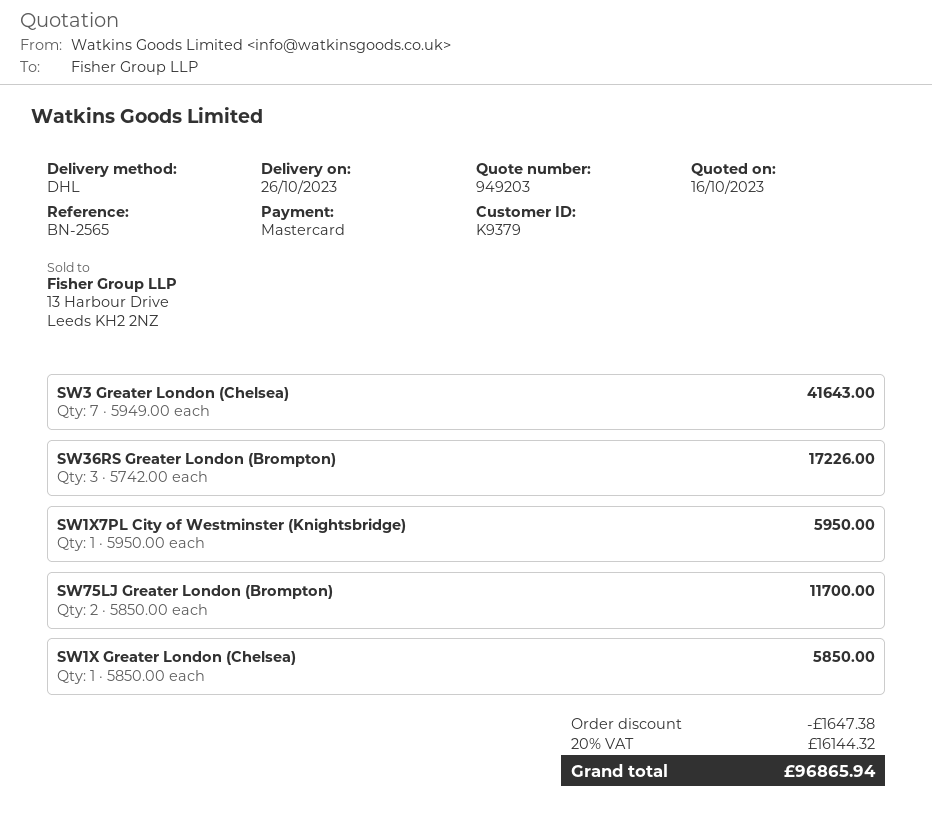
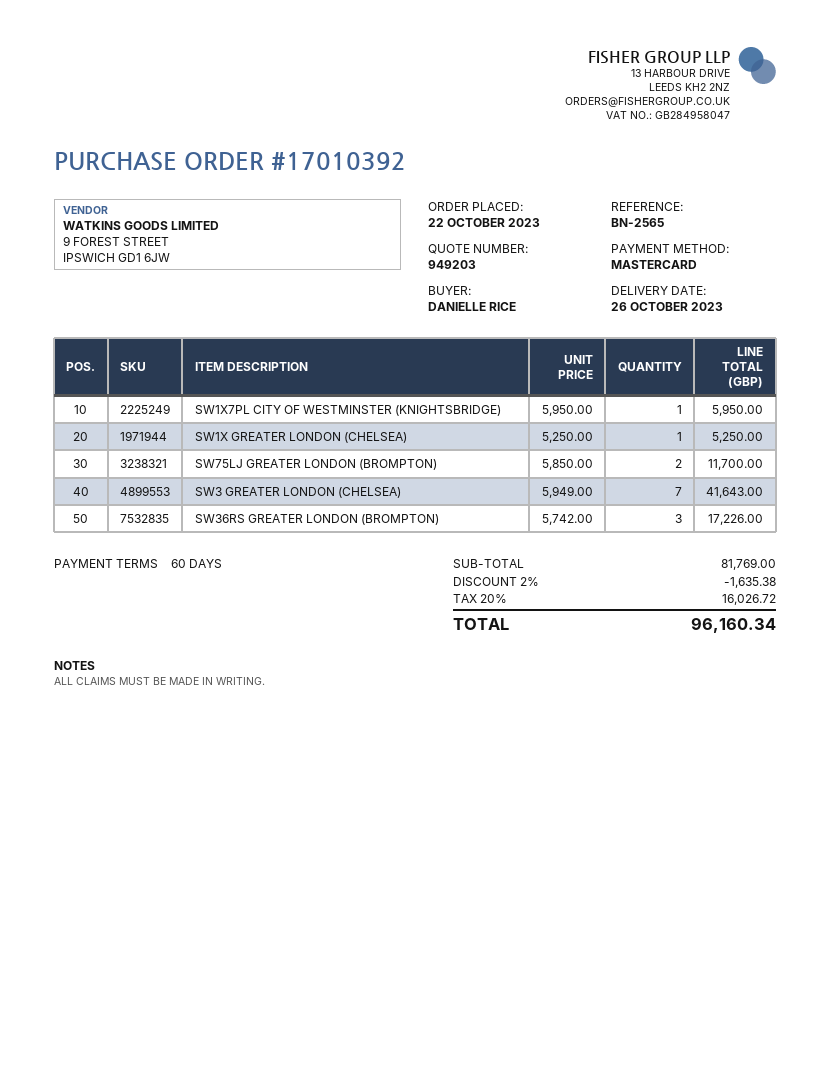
SW1X Greater London (Chelsea): 1 x 5850.00 = 5850.00 -> 1 x 5250.00 = 5250.00
discount: 1647.38 -> 1635.38
tax: 20% = 16144.32 -> 20% = 16026.72
total: 96865.94 -> 96160.34

